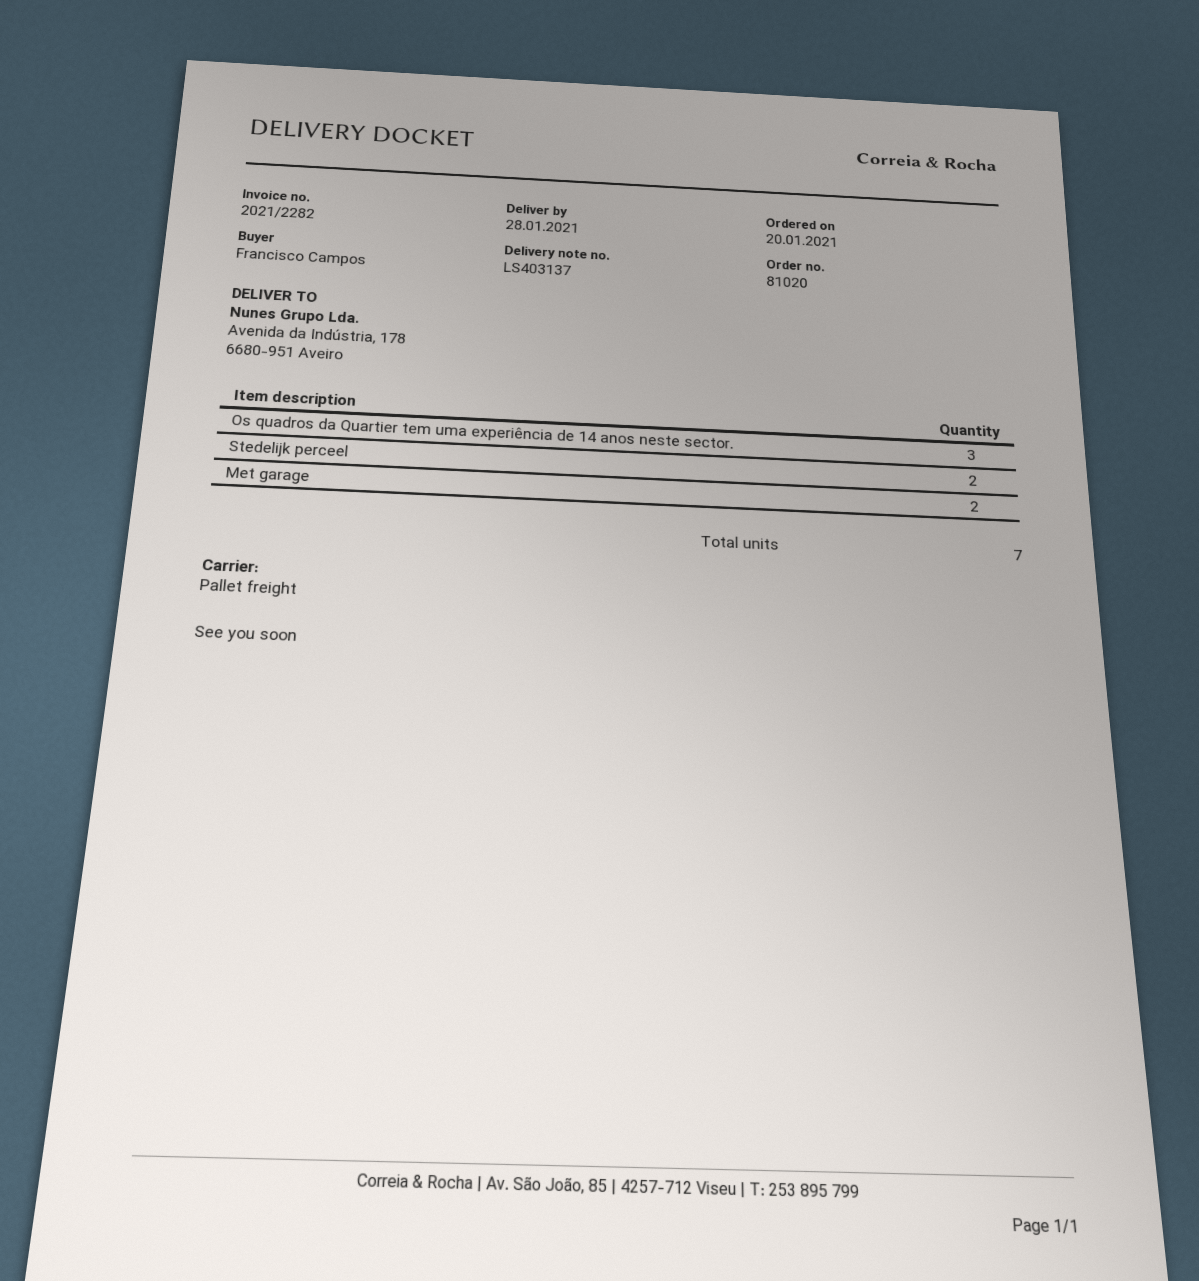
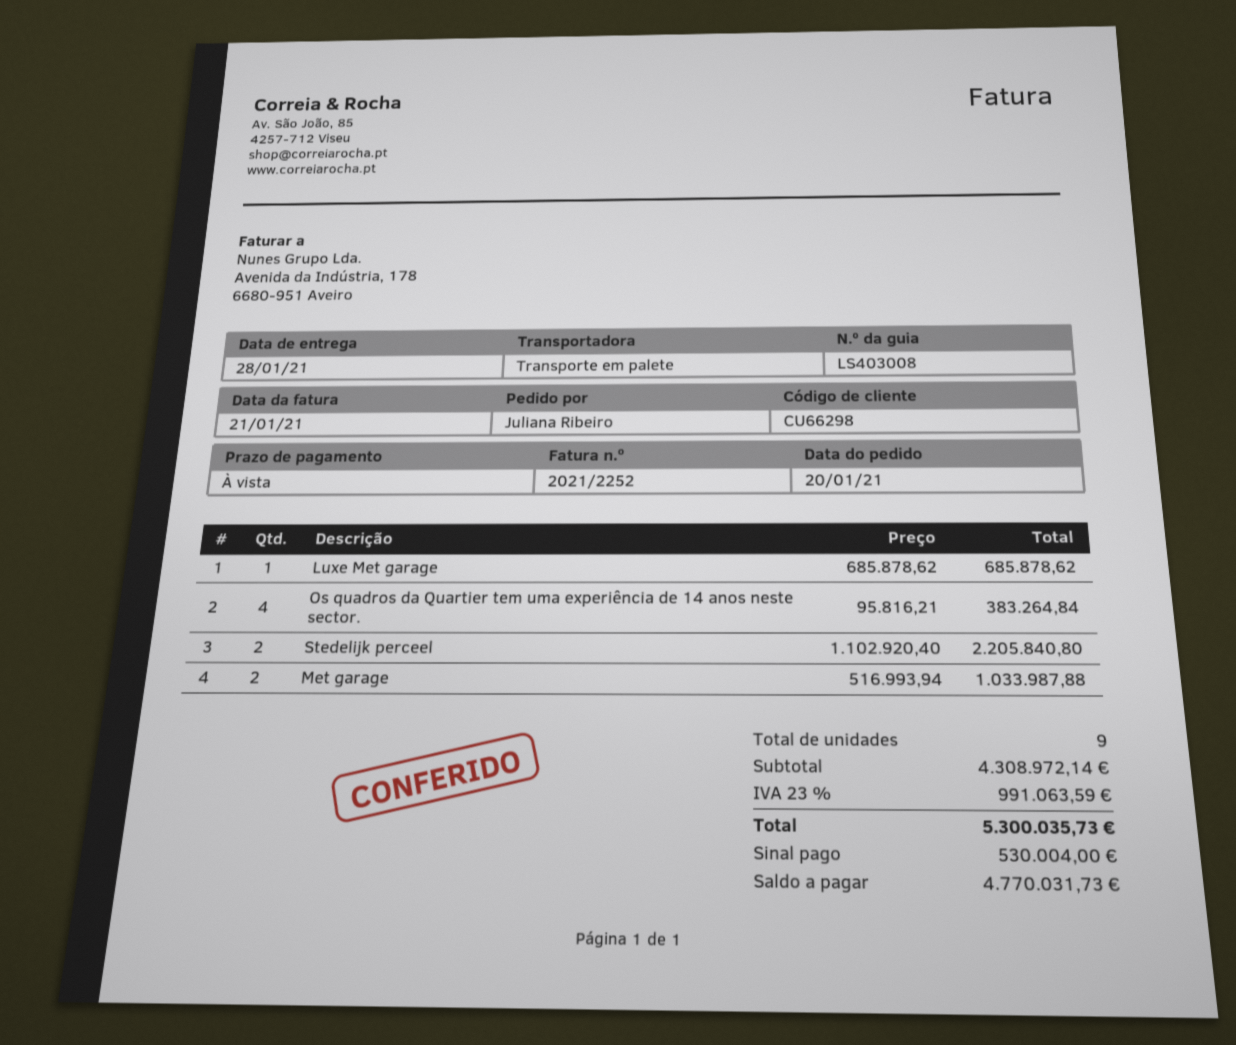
delivery note number: LS403137 -> LS403008
invoice number: 2021/2282 -> 2021/2252
ordered by: Francisco Campos -> Juliana Ribeiro
Os quadros da Quartier tem uma experiência de 14 anos neste sector.: 3 -> 4
Luxe Met garage: none -> 1
total quantity: 7 -> 9

